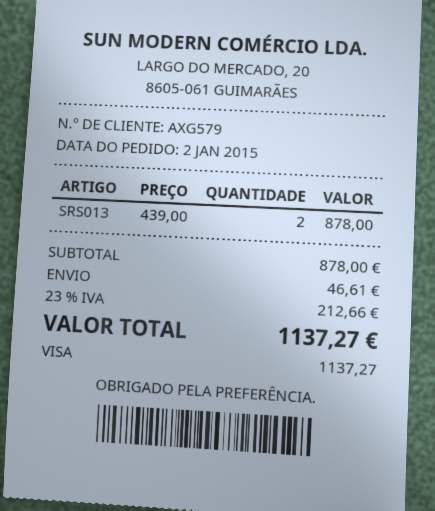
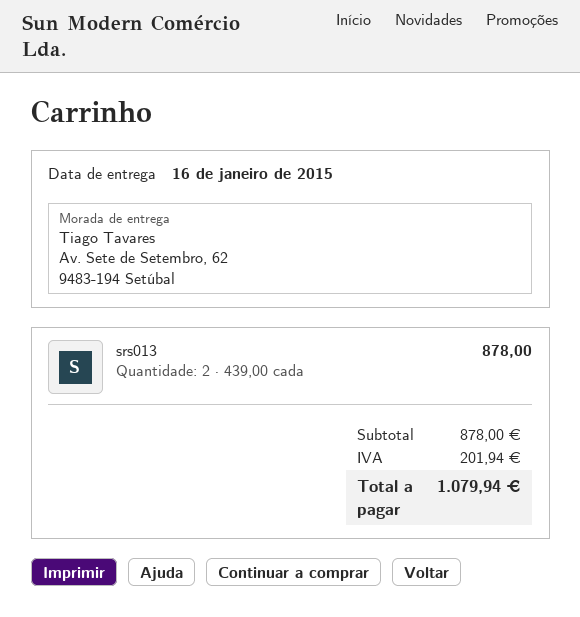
shipping: 46.61 -> none
tax: 212.66 -> 201.94
total: 1137.27 -> 1079.94

